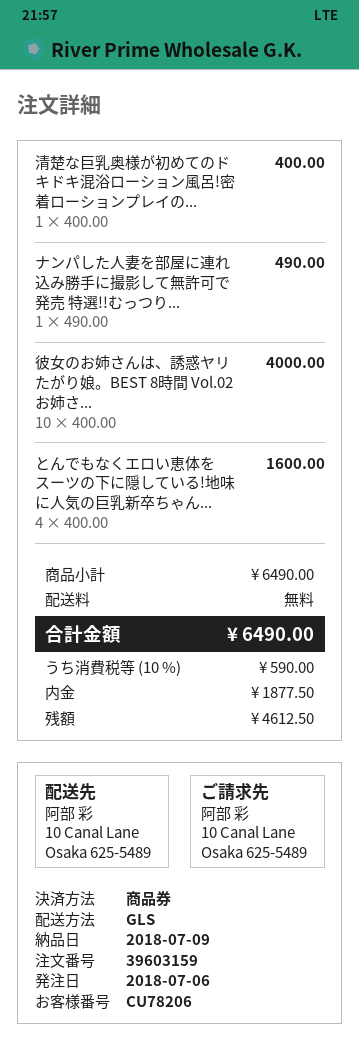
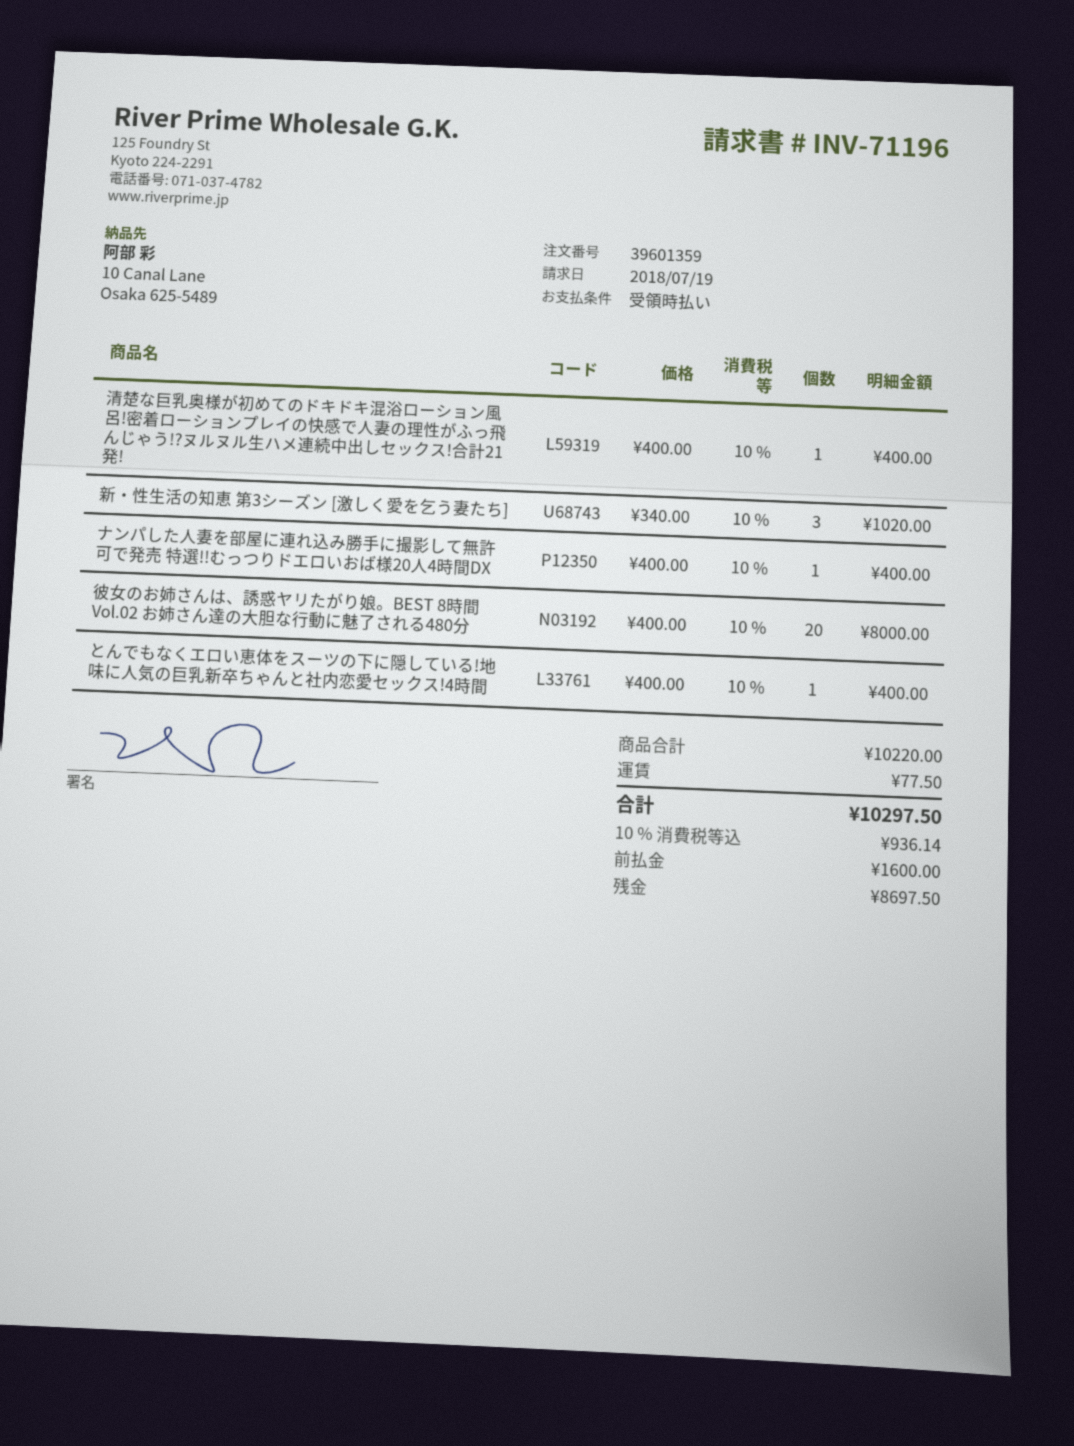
order number: 39603159 -> 39601359
ナンパした人妻を部屋に連れ込み勝手に撮影して無許可で発売 特選!!むっつり...: 1 x 490.00 = 490.00 -> 1 x 400.00 = 400.00
彼女のお姉さんは、誘惑ヤリたがり娘。BEST 8時間 Vol.02 お姉さ...: 10 x 400.00 = 4000.00 -> 20 x 400.00 = 8000.00
とんでもなくエロい恵体をスーツの下に隠している!地味に人気の巨乳新卒ちゃん...: 4 x 400.00 = 1600.00 -> 1 x 400.00 = 400.00
新・性生活の知恵 第3シーズン [激しく愛を乞う妻たち]: none -> 3 x 340.00 = 1020.00
subtotal: 6490.00 -> 10220.00
shipping: 0.00 -> 77.50
tax: 10% = 590.00 -> 10% = 936.14
total: 6490.00 -> 10297.50
deposit: 1877.50 -> 1600.00
balance: 4612.50 -> 8697.50

